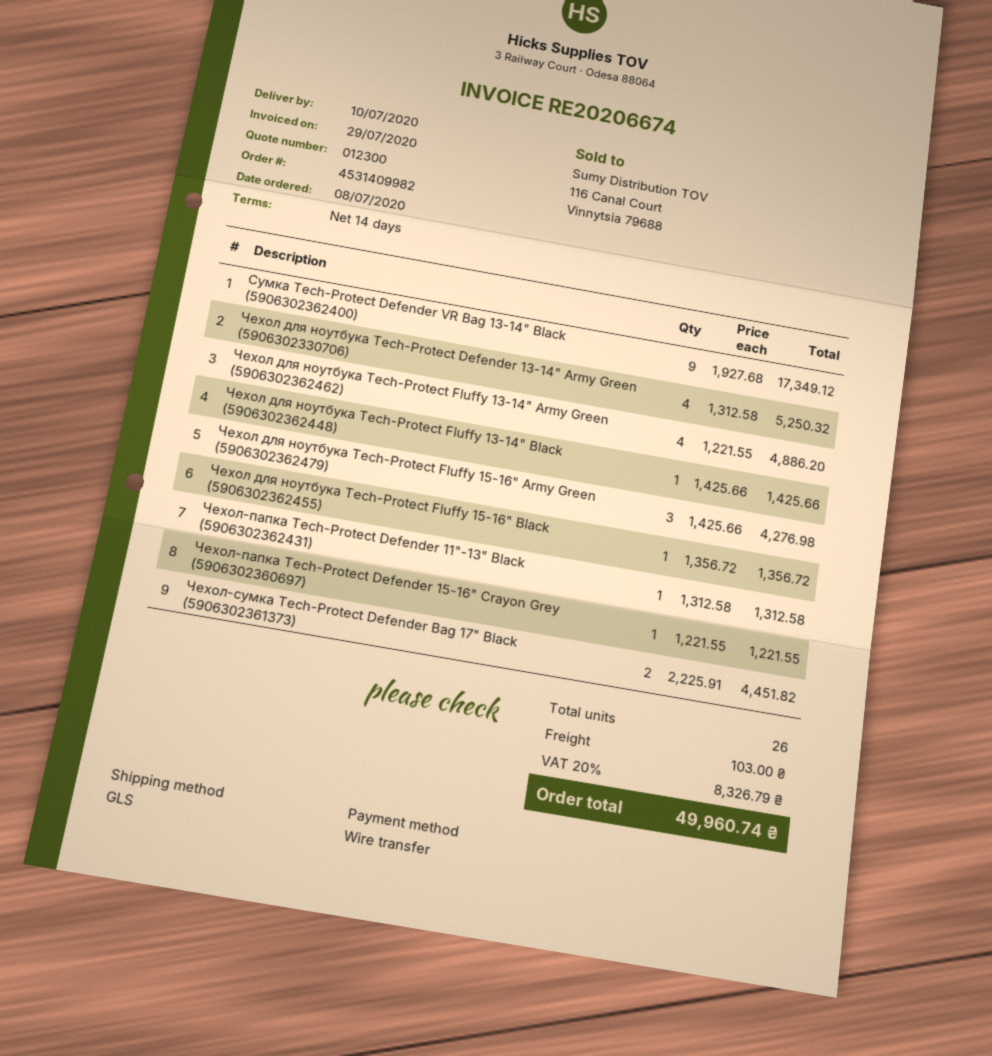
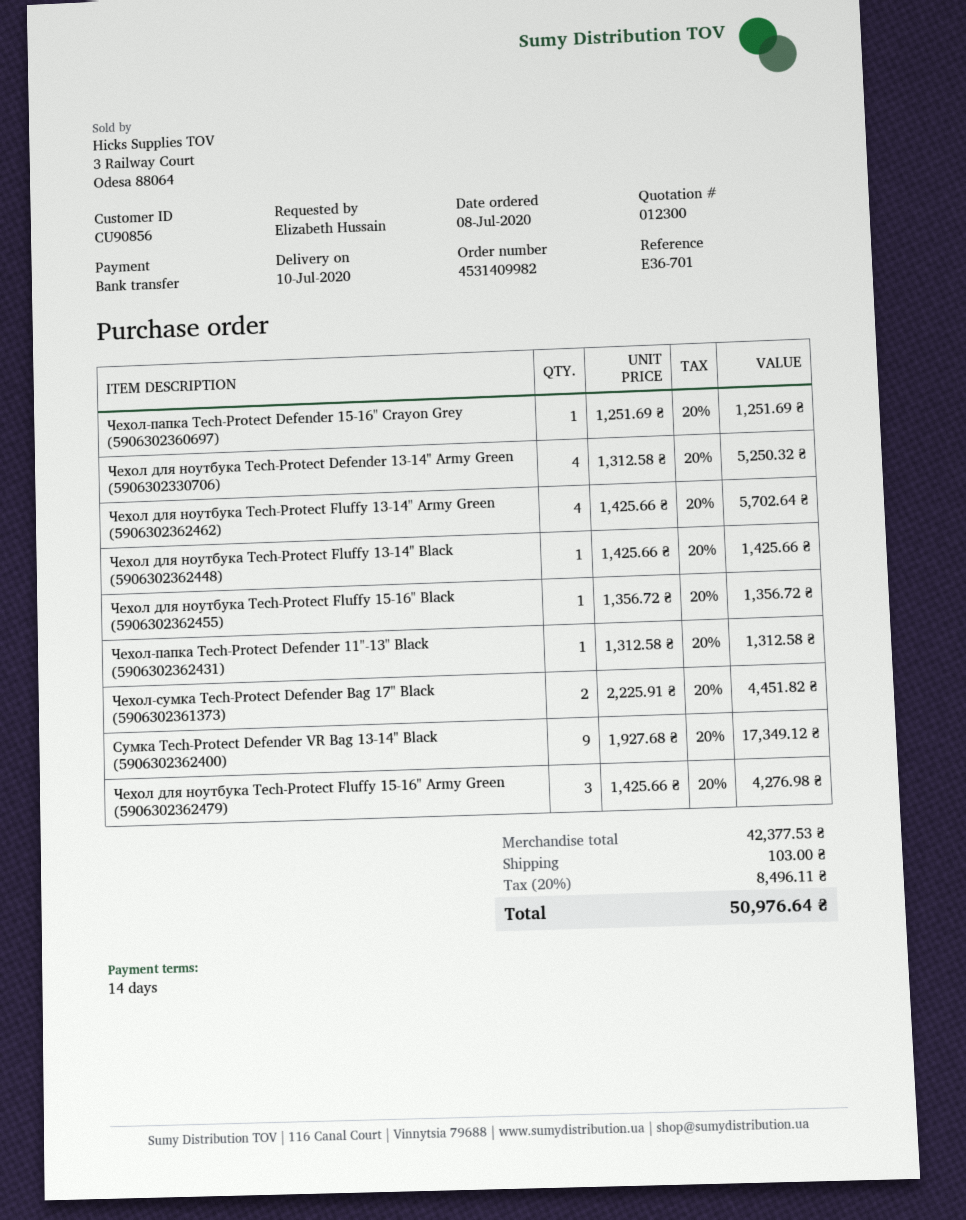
Чехол для ноутбука Tech-Protect Fluffy 13-14" Army Green (5906302362462): 4 x 1221.55 = 4886.20 -> 4 x 1425.66 = 5702.64
Чехол-папка Tech-Protect Defender 15-16" Crayon Grey (5906302360697): 1 x 1221.55 = 1221.55 -> 1 x 1251.69 = 1251.69
tax: 20% = 8326.79 -> 20% = 8496.11
total: 49960.74 -> 50976.64

